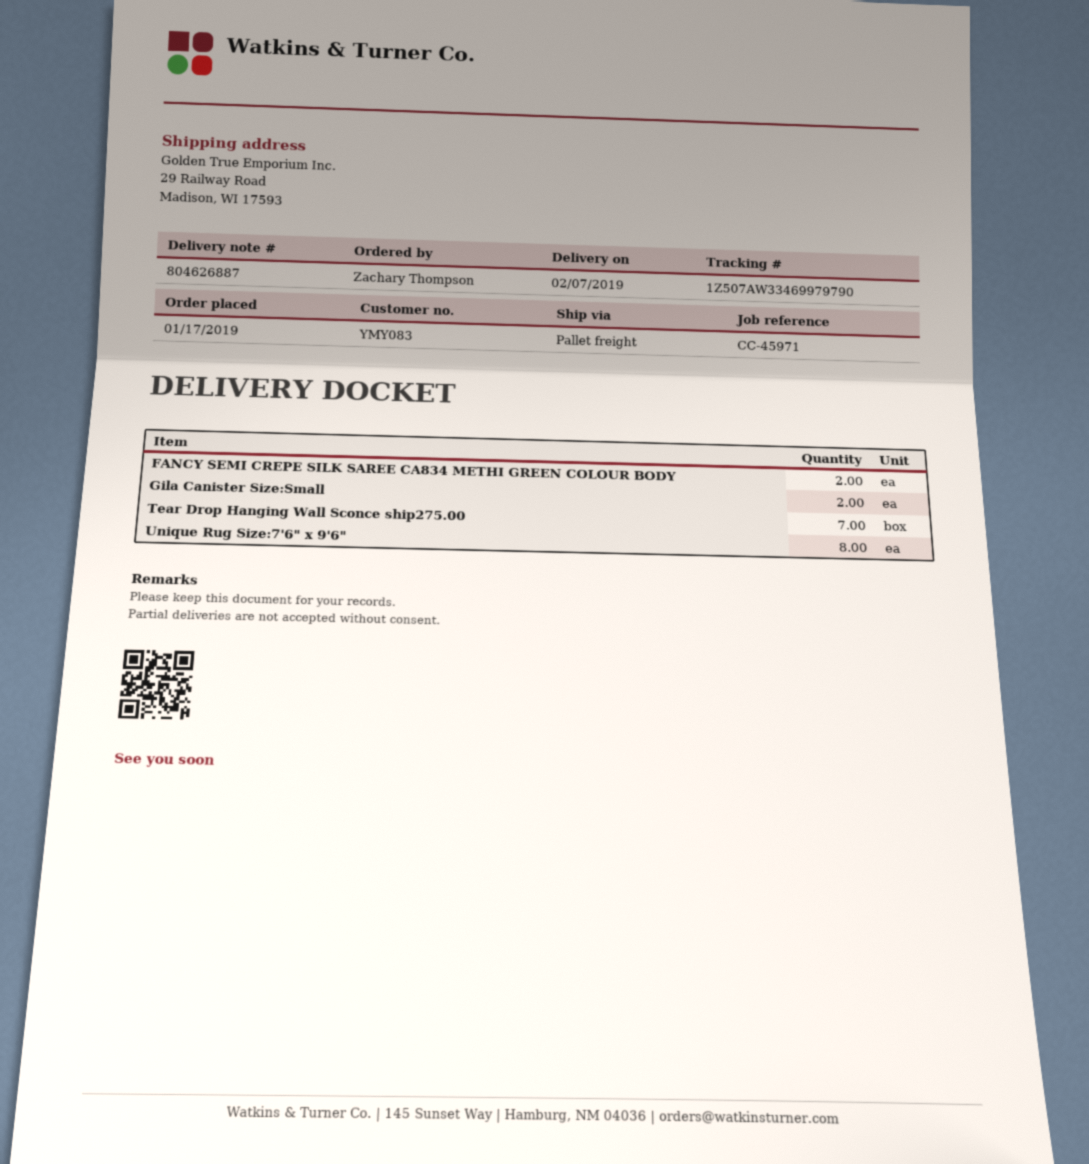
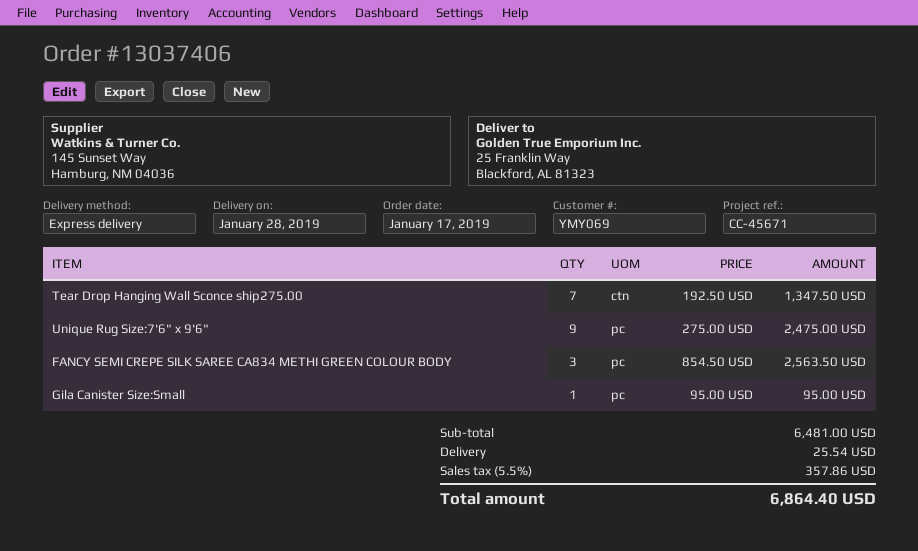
delivery date: 2019-02-07 -> 2019-01-28
customer number: YMY083 -> YMY069
reference: CC-45971 -> CC-45671
shipping method: pallet freight -> express
ship to: 29 Railway Road, Madison, WI 17593 -> 25 Franklin Way, Blackford, AL 81323
FANCY SEMI CREPE SILK SAREE CA834 METHI GREEN COLOUR BODY: 2 -> 3
Gila Canister Size:Small: 2 -> 1
Unique Rug Size:7'6" x 9'6": 8 -> 9

